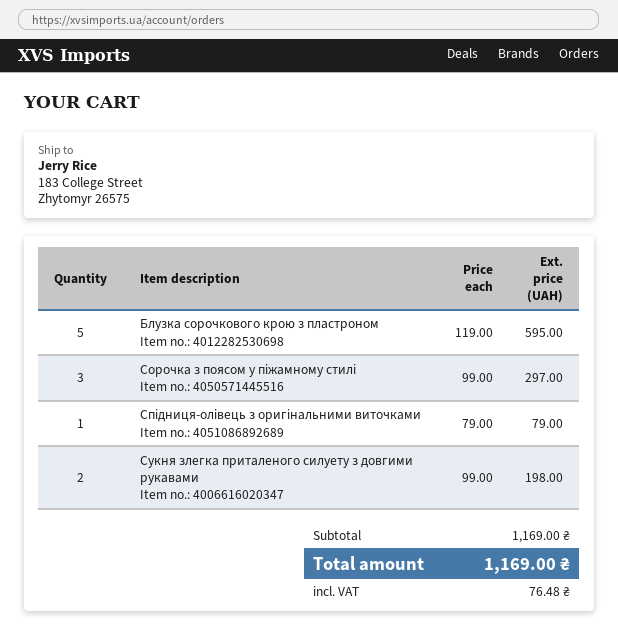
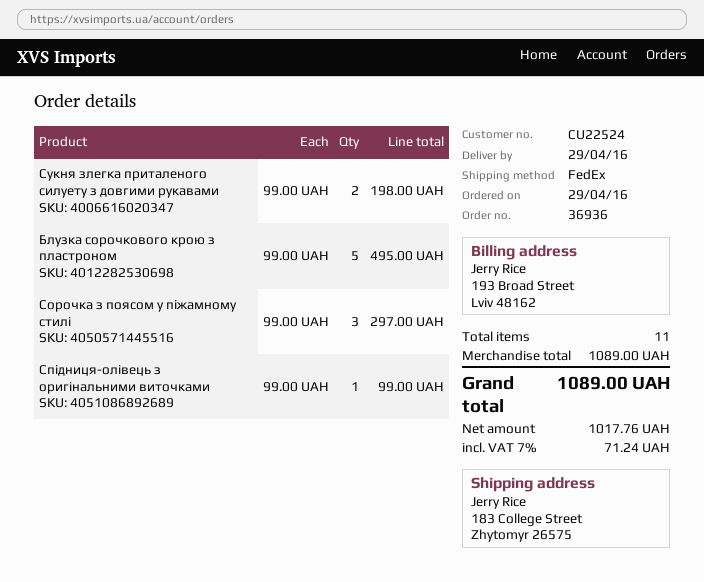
Блузка сорочкового крою з пластроном: 5 x 119.00 = 595.00 -> 5 x 99.00 = 495.00
Спідниця-олівець з оригінальними виточками: 1 x 79.00 = 79.00 -> 1 x 99.00 = 99.00
subtotal: 1169.00 -> 1089.00
tax: 76.48 -> 71.24
total: 1169.00 -> 1089.00

